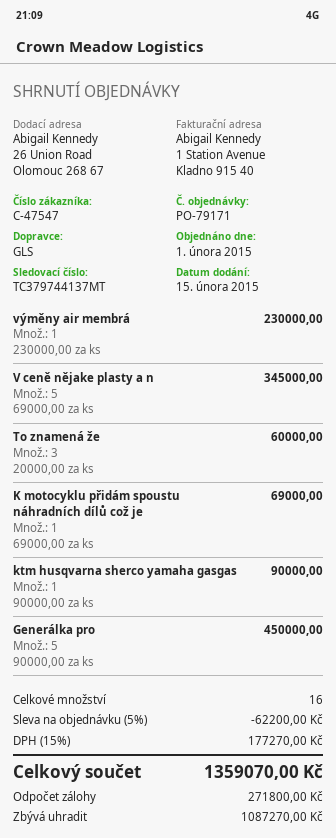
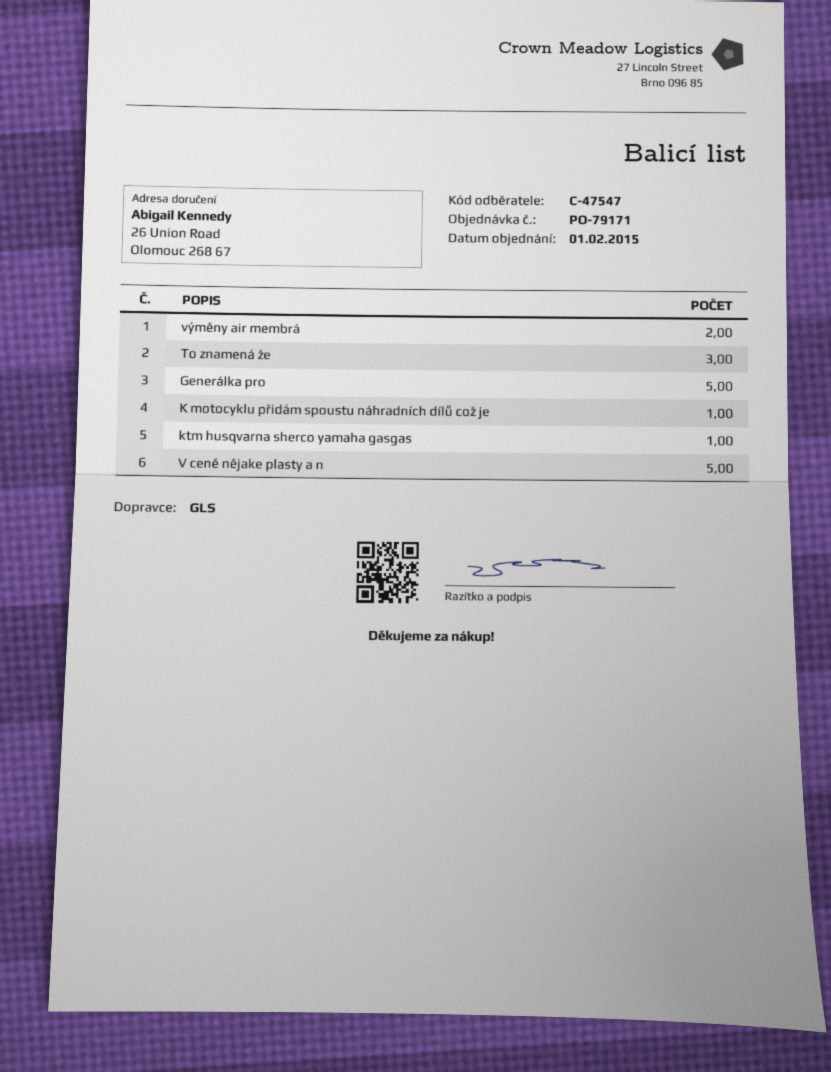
výměny air membrá: 1 -> 2

